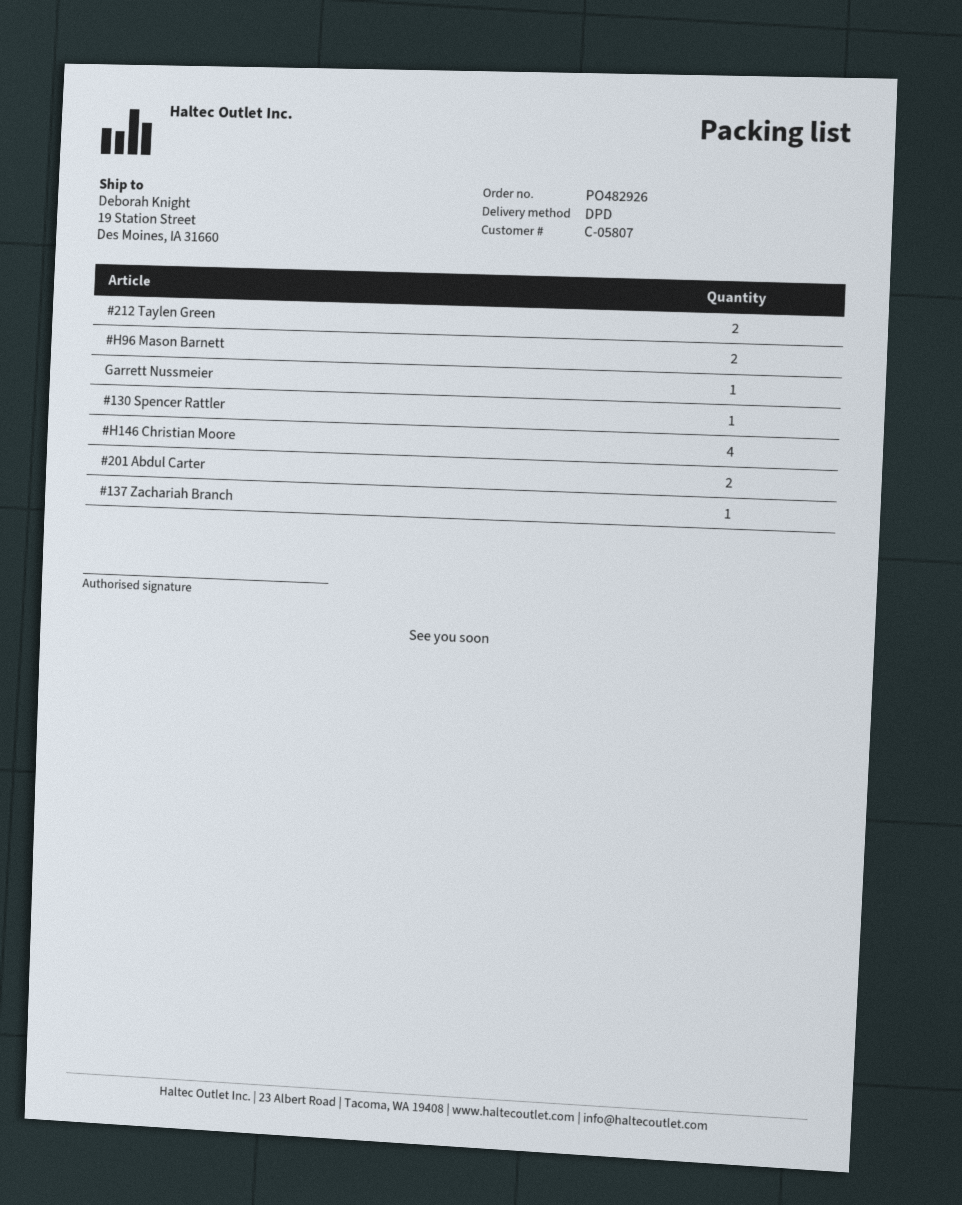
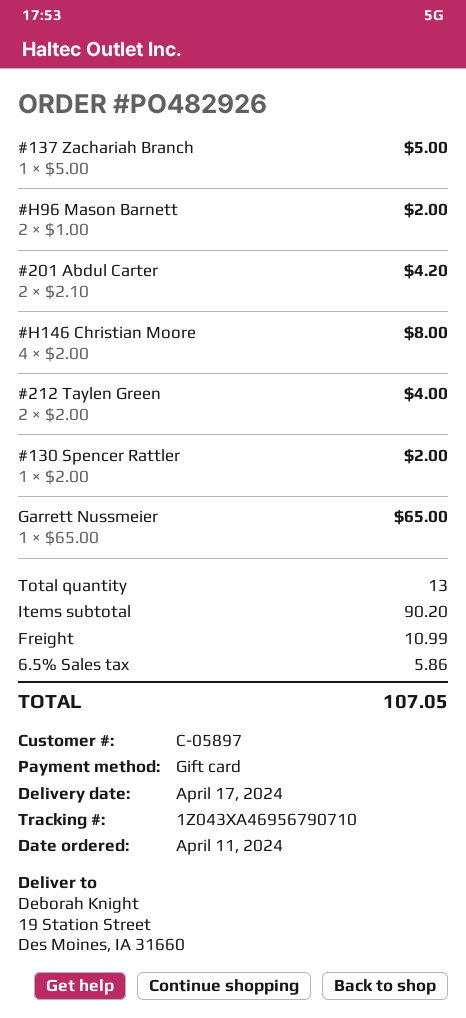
customer number: C-05807 -> C-05897

